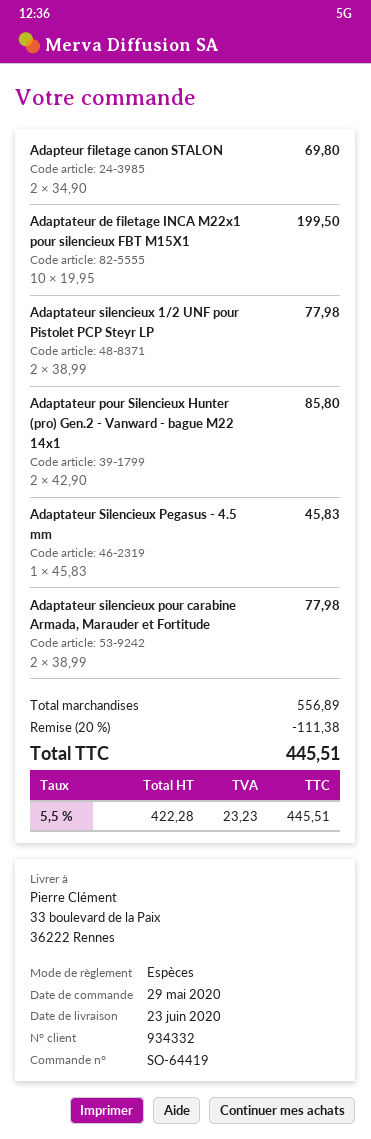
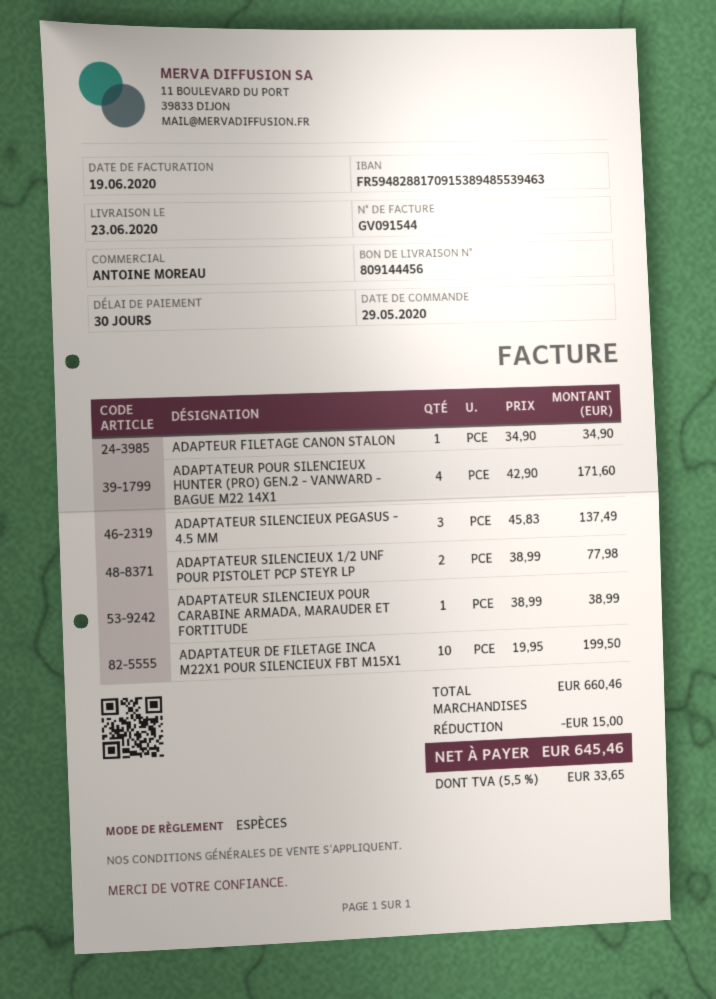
Adapteur filetage canon STALON: 2 x 34.90 = 69.80 -> 1 x 34.90 = 34.90
Adaptateur pour Silencieux Hunter (pro) Gen.2 - Vanward - bague M22 14x1: 2 x 42.90 = 85.80 -> 4 x 42.90 = 171.60
Adaptateur Silencieux Pegasus - 4.5 mm: 1 x 45.83 = 45.83 -> 3 x 45.83 = 137.49
Adaptateur silencieux pour carabine Armada, Marauder et Fortitude: 2 x 38.99 = 77.98 -> 1 x 38.99 = 38.99
subtotal: 556.89 -> 660.46
discount: 111.38 -> 15.00
tax: 5.5% = 23.23 -> 5.5% = 33.65
total: 445.51 -> 645.46

